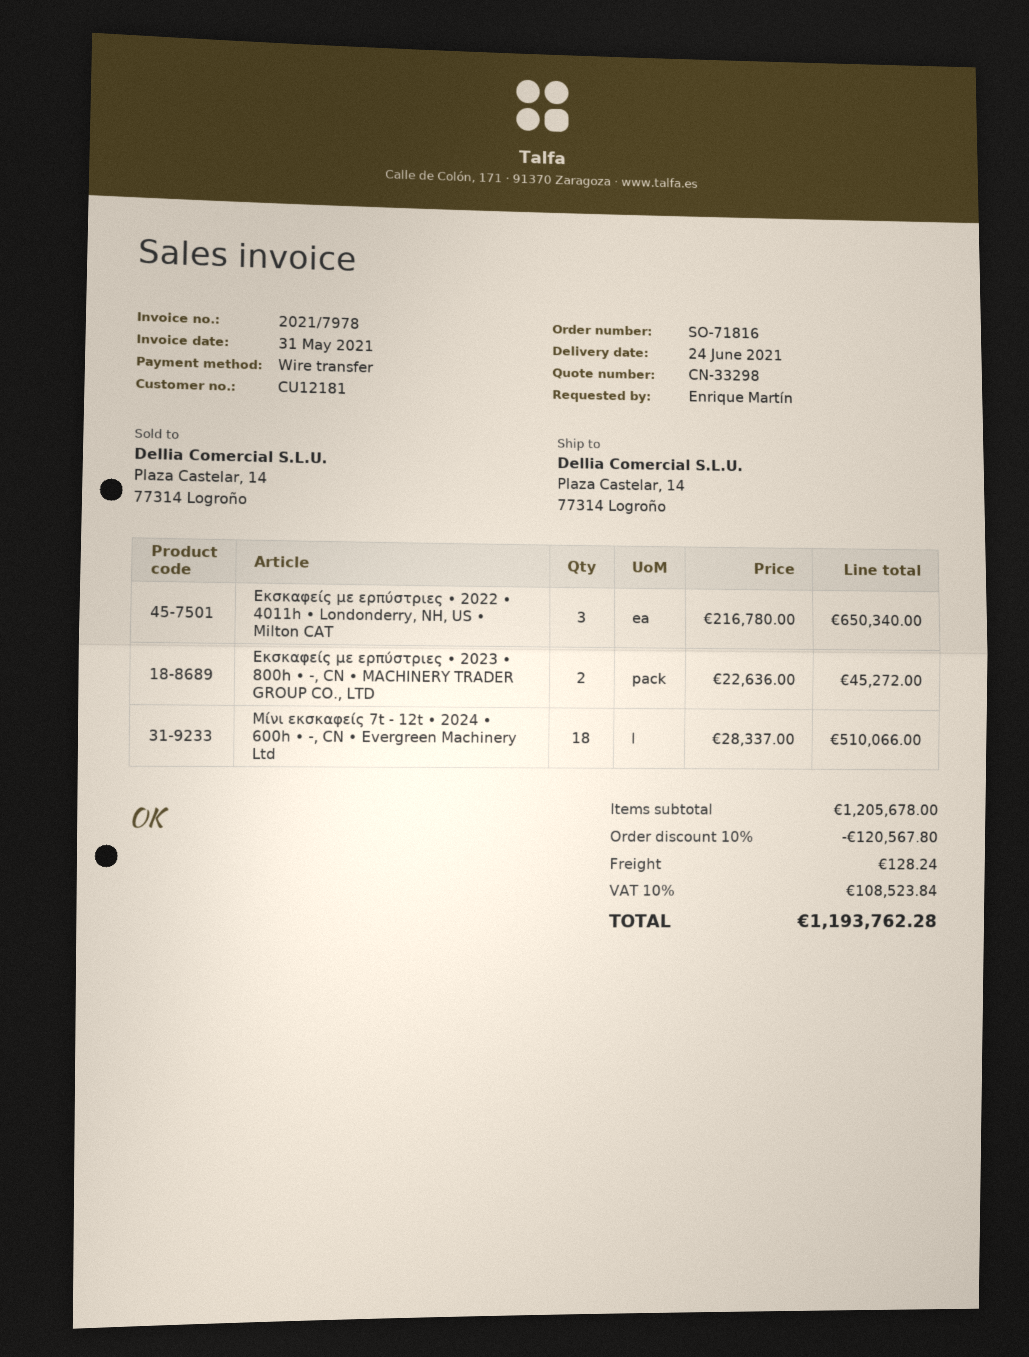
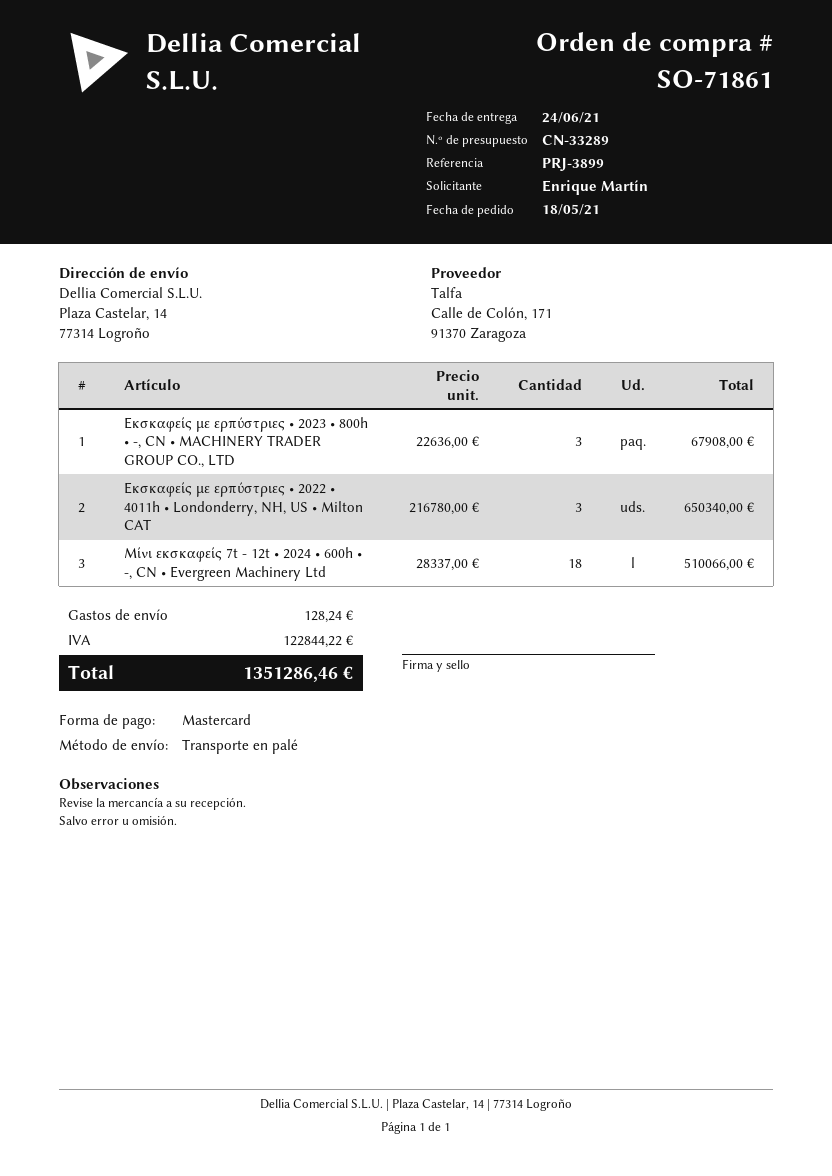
quote number: CN-33298 -> CN-33289
order number: SO-71816 -> SO-71861
payment method: bank transfer -> Mastercard
Εκσκαφείς με ερπύστριες • 2023 • 800h • -, CN • MACHINERY TRADER GROUP CO., LTD: 2 x 22636.00 = 45272.00 -> 3 x 22636.00 = 67908.00
discount: 10% = 120567.80 -> none
tax: 108523.84 -> 122844.22
total: 1193762.28 -> 1351286.46

